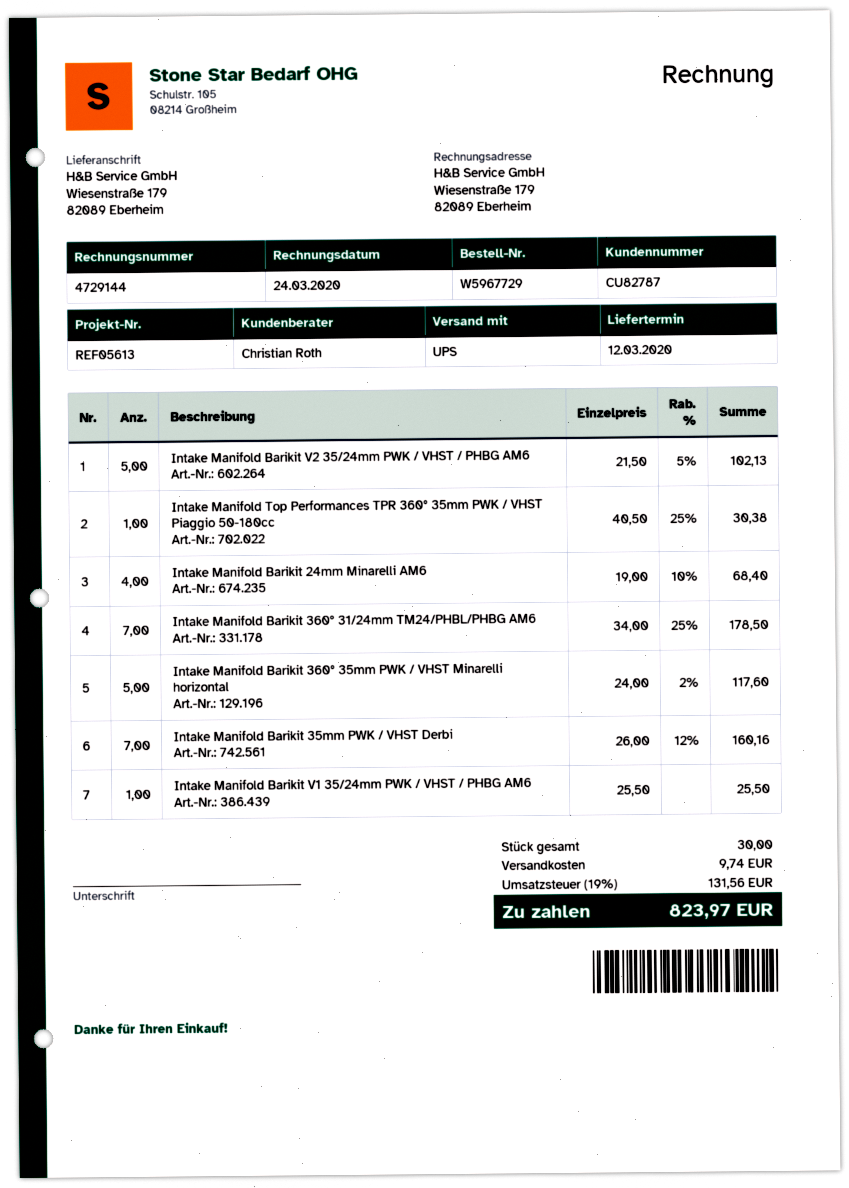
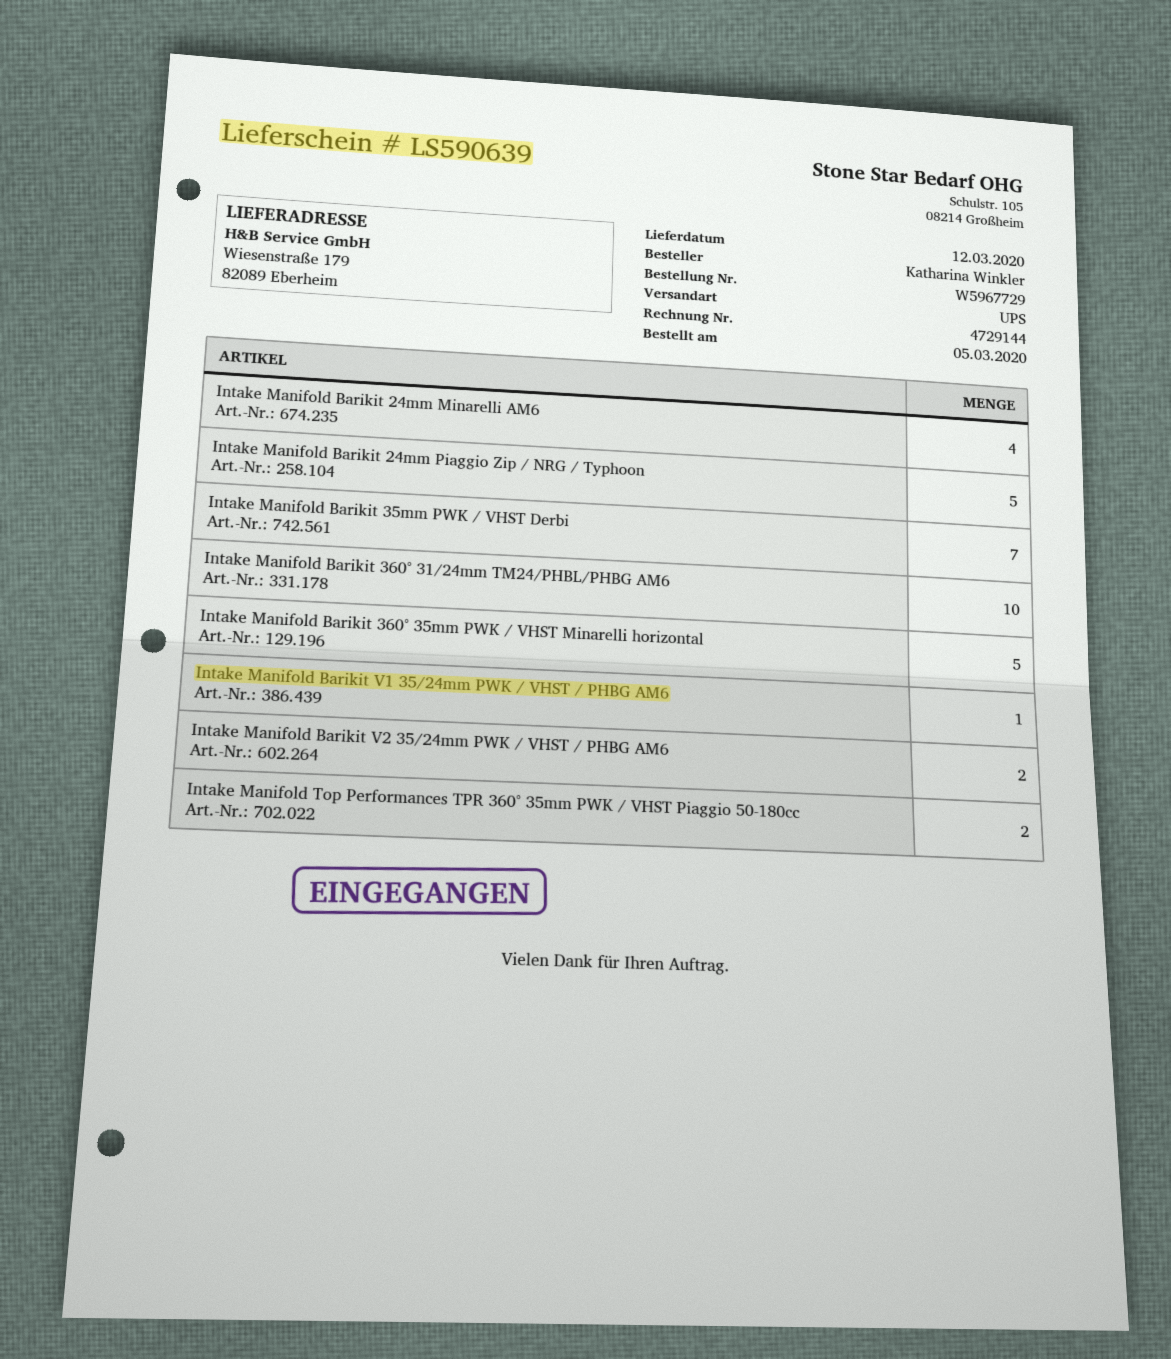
Intake Manifold Barikit V2 35/24mm PWK / VHST / PHBG AM6: 5 -> 2
Intake Manifold Top Performances TPR 360° 35mm PWK / VHST Piaggio 50-180cc: 1 -> 2
Intake Manifold Barikit 360° 31/24mm TM24/PHBL/PHBG AM6: 7 -> 10
Intake Manifold Barikit 24mm Piaggio Zip / NRG / Typhoon: none -> 5

